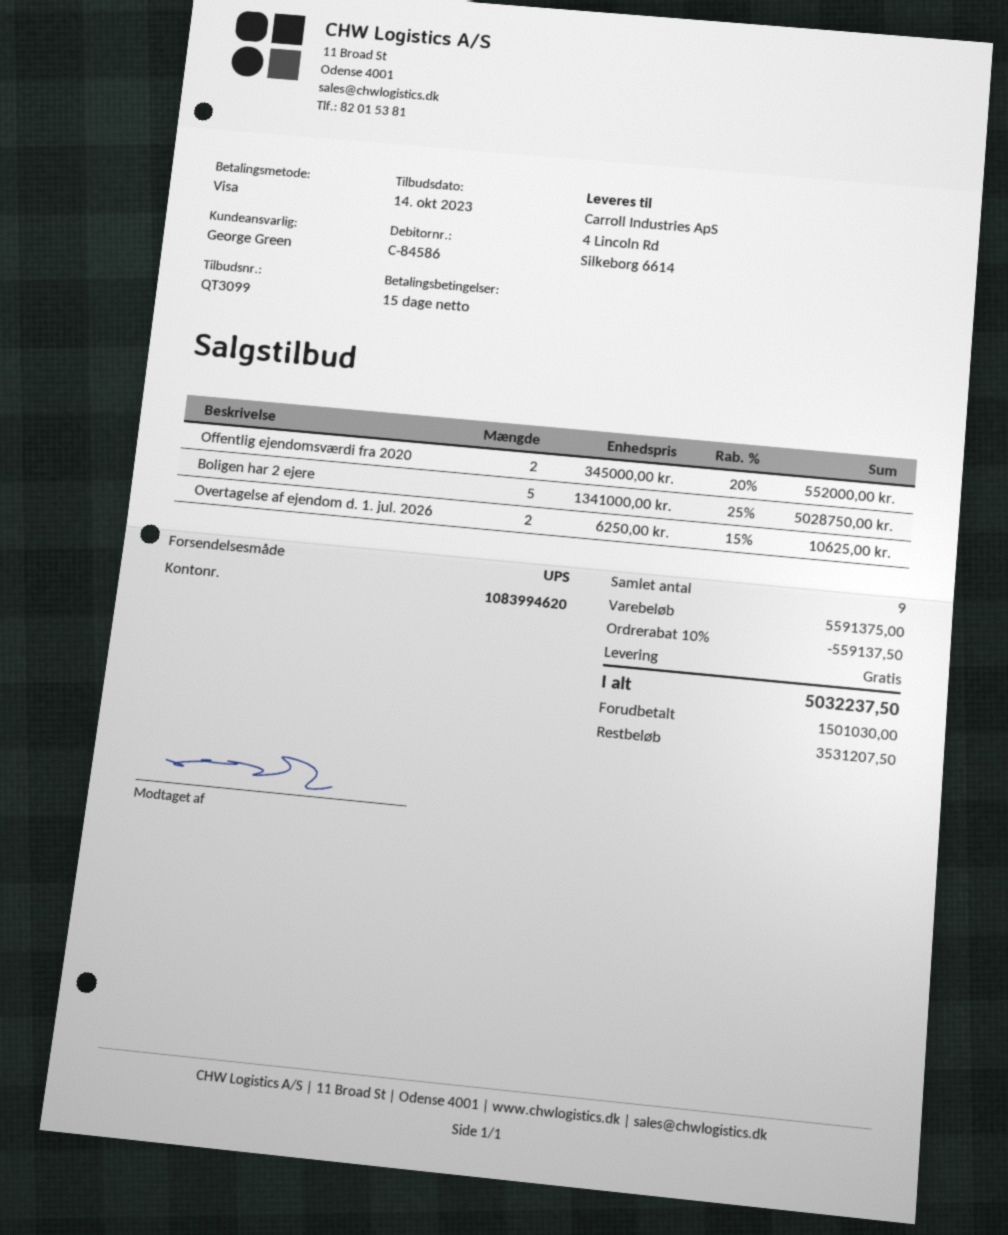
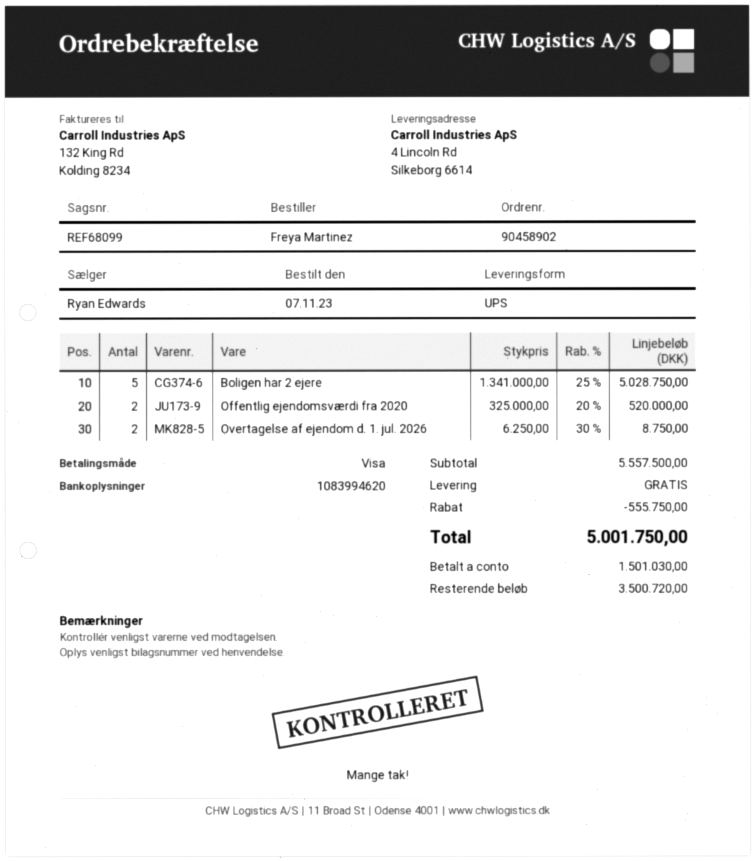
sales rep: George Green -> Ryan Edwards
Offentlig ejendomsværdi fra 2020: 2 x 345000.00 - 20% = 552000.00 -> 2 x 325000.00 - 20% = 520000.00
Overtagelse af ejendom d. 1. jul. 2026: 2 x 6250.00 - 15% = 10625.00 -> 2 x 6250.00 - 30% = 8750.00
subtotal: 5591375.00 -> 5557500.00
discount: 559137.50 -> 555750.00
total: 5032237.50 -> 5001750.00
balance: 3531207.50 -> 3500720.00

